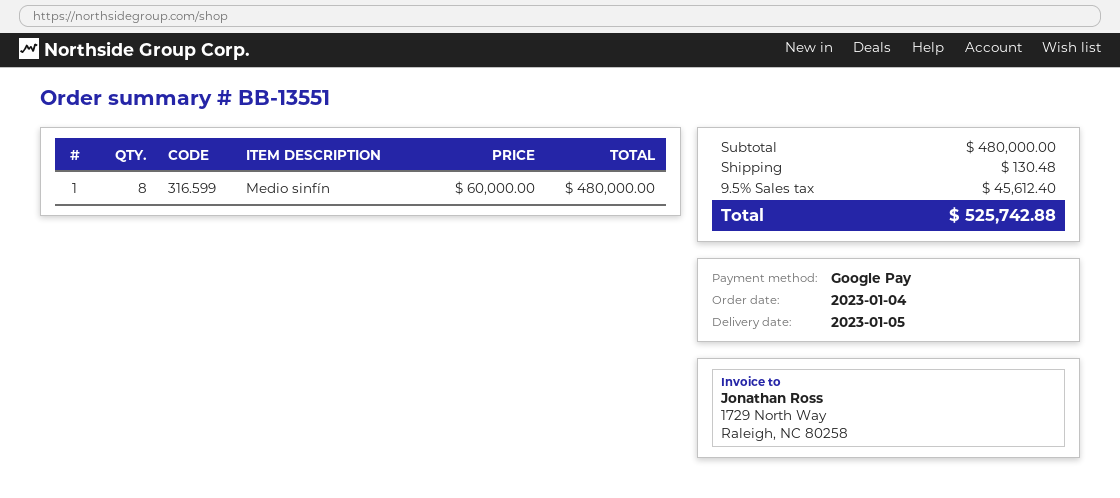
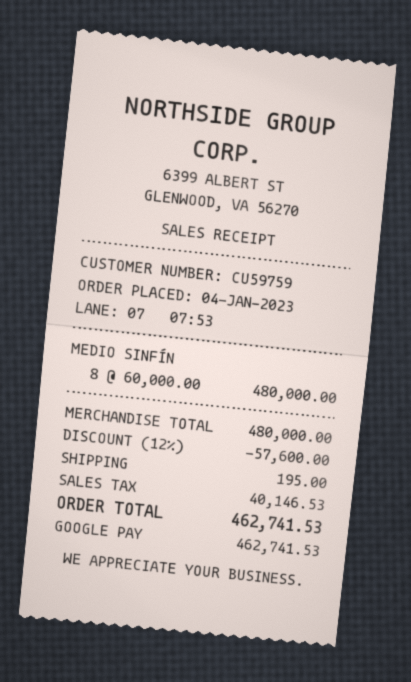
discount: none -> 12% = 57600.00
shipping: 130.48 -> 195.00
tax: 45612.40 -> 40146.53
total: 525742.88 -> 462741.53

